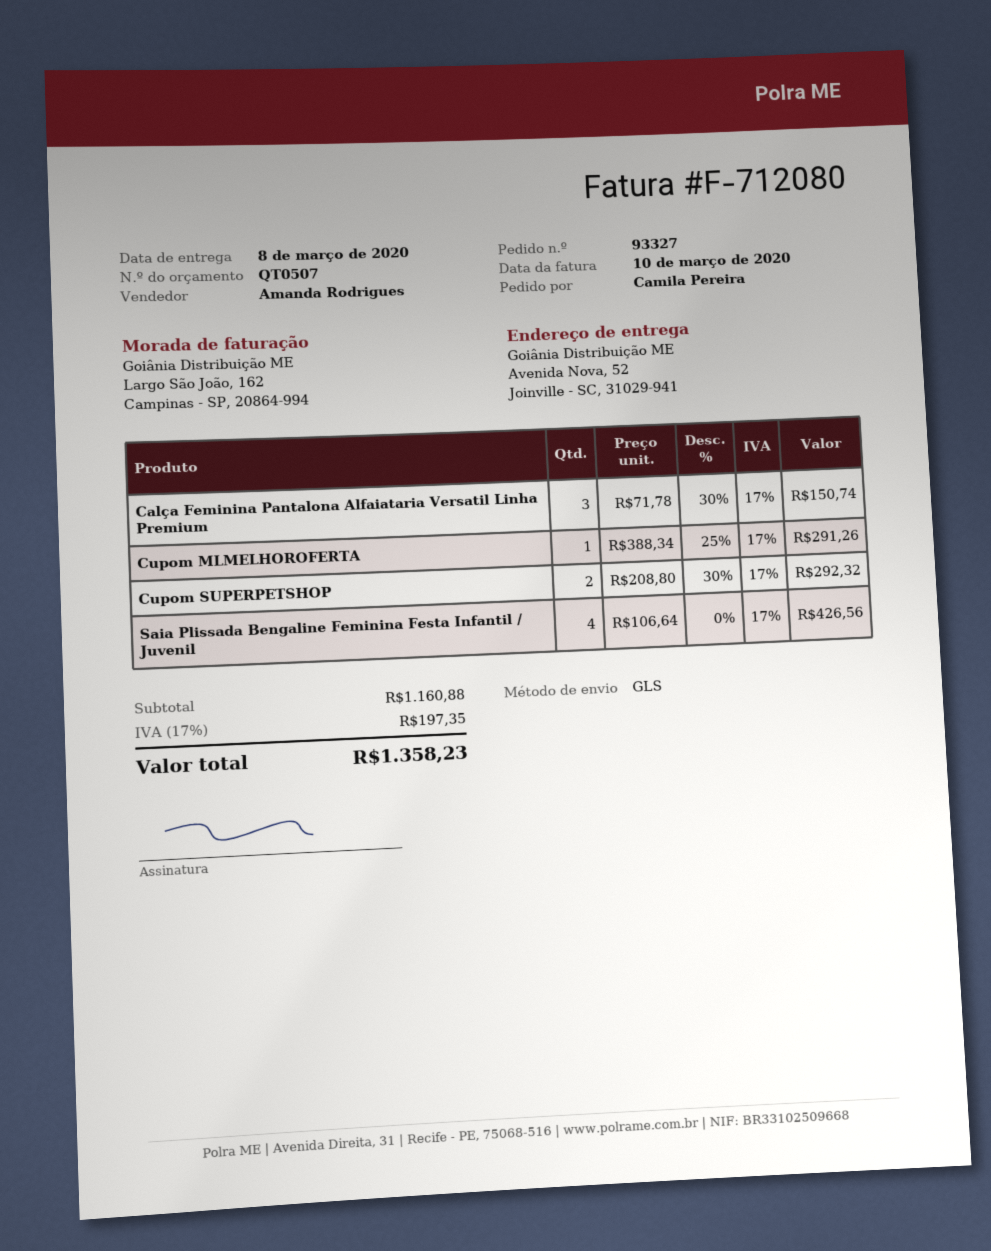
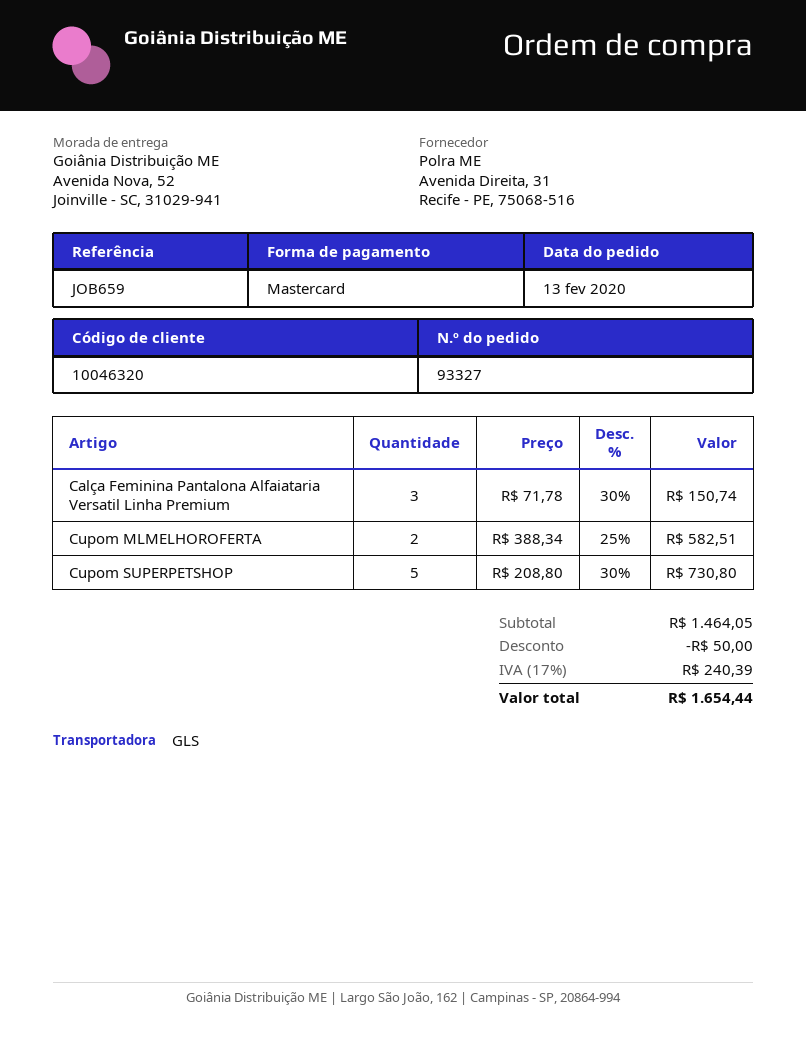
Cupom MLMELHOROFERTA: 1 x 388.34 - 25% = 291.26 -> 2 x 388.34 - 25% = 582.51
Cupom SUPERPETSHOP: 2 x 208.80 - 30% = 292.32 -> 5 x 208.80 - 30% = 730.80
Saia Plissada Bengaline Feminina Festa Infantil / Juvenil: 4 x 106.64 = 426.56 -> none
subtotal: 1160.88 -> 1464.05
discount: none -> 50.00
tax: 17% = 197.35 -> 17% = 240.39
total: 1358.23 -> 1654.44

